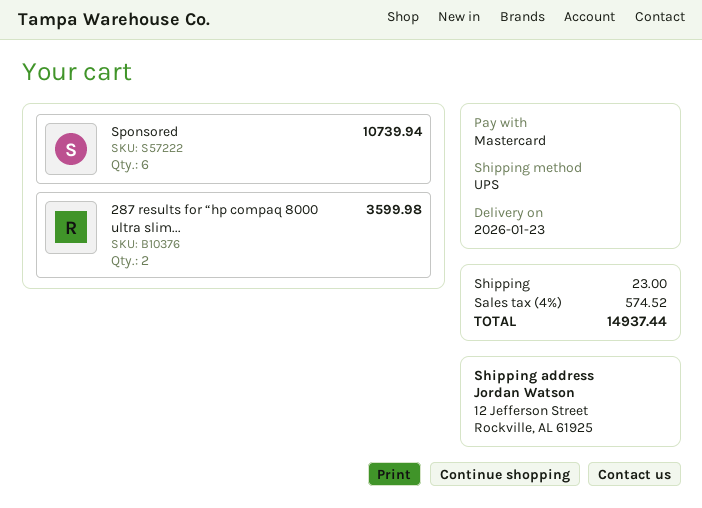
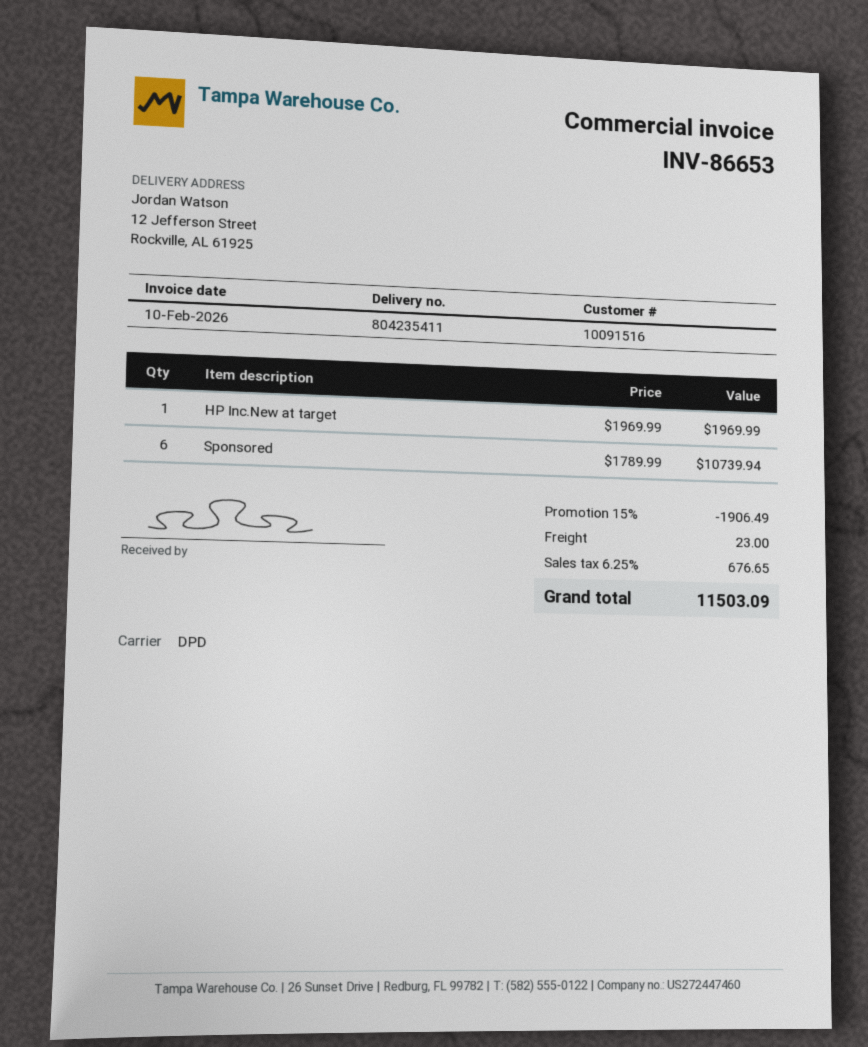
shipping method: UPS -> DPD
287 results for “hp compaq 8000 ultra slim...: 2 for 3599.98 -> none
HP Inc.New at target: none -> 1 for 1969.99
discount: none -> 15% = 1906.49
tax: 4% = 574.52 -> 6.25% = 676.65
total: 14937.44 -> 11503.09

